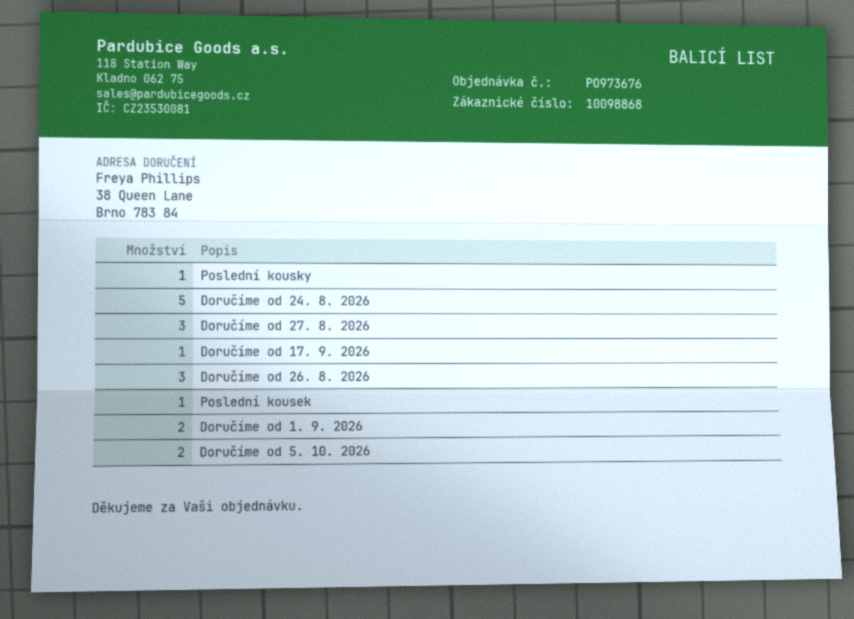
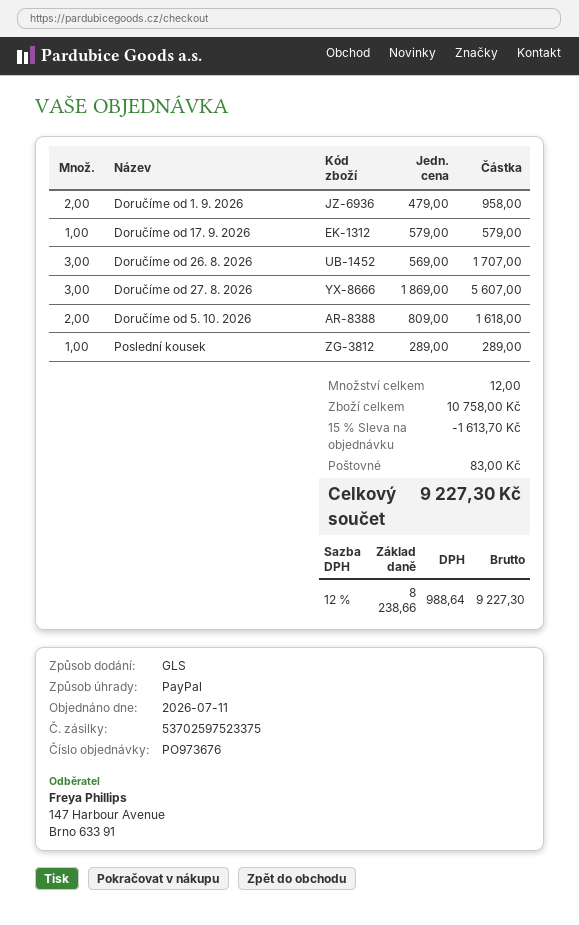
Poslední kousky: 1 -> none
Doručíme od 24. 8. 2026: 5 -> none

